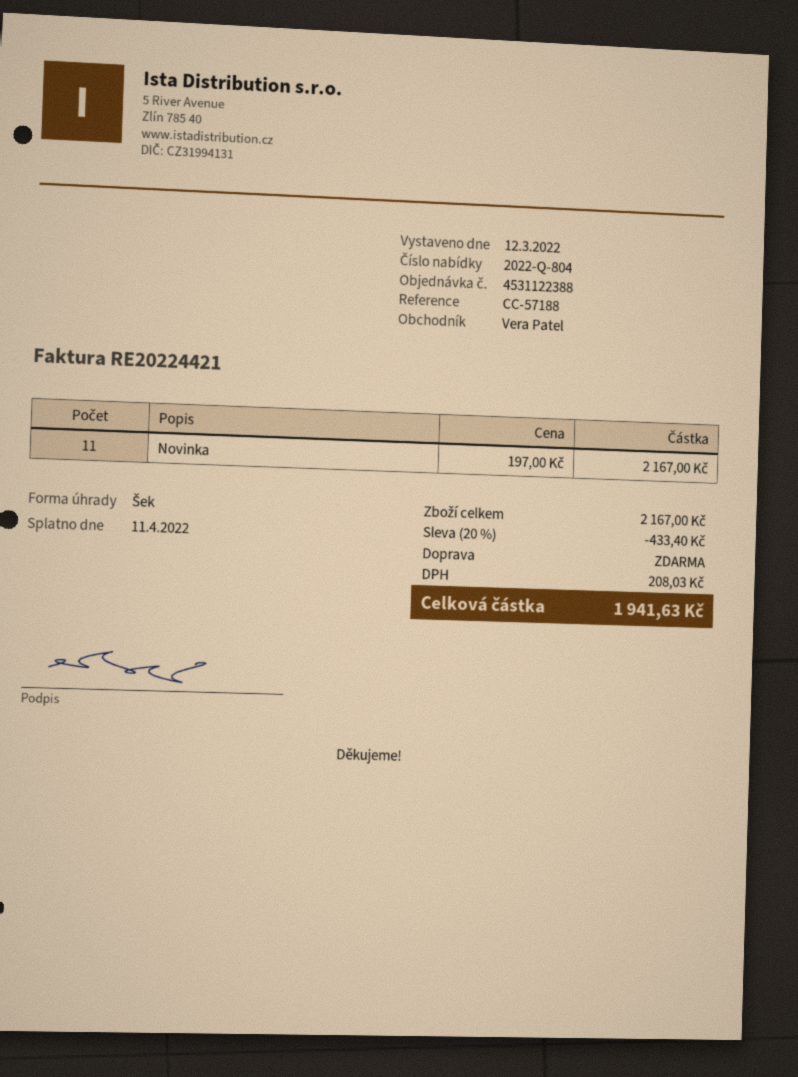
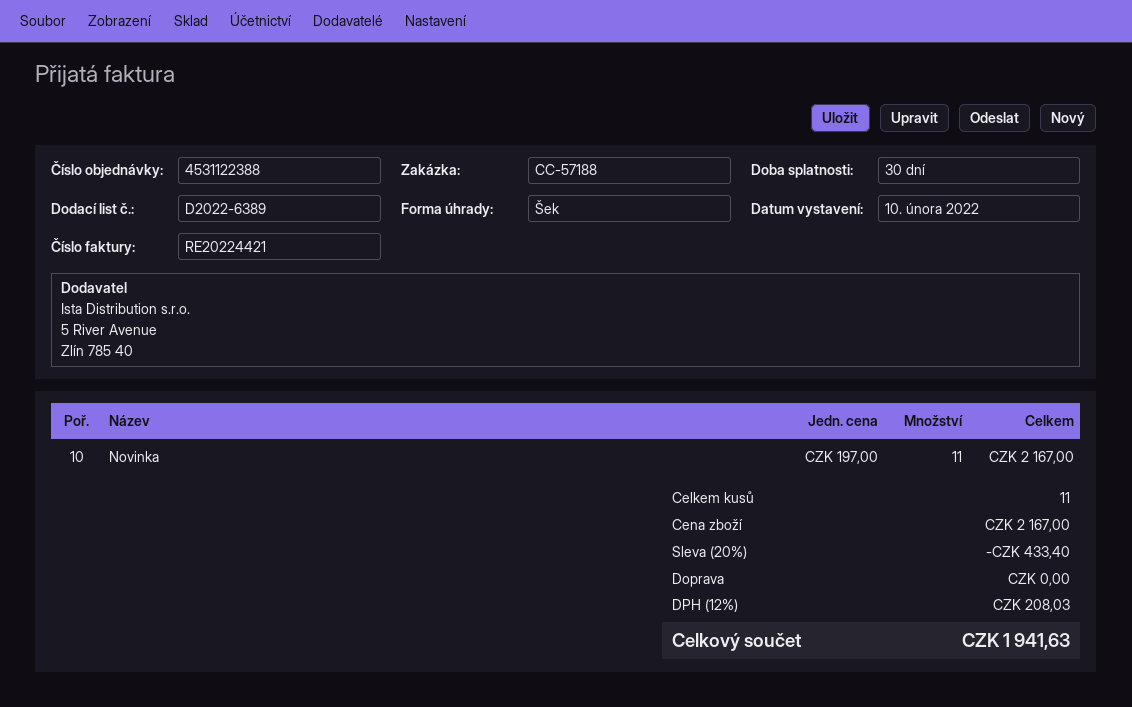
invoice date: 2022-03-12 -> 2022-02-10

